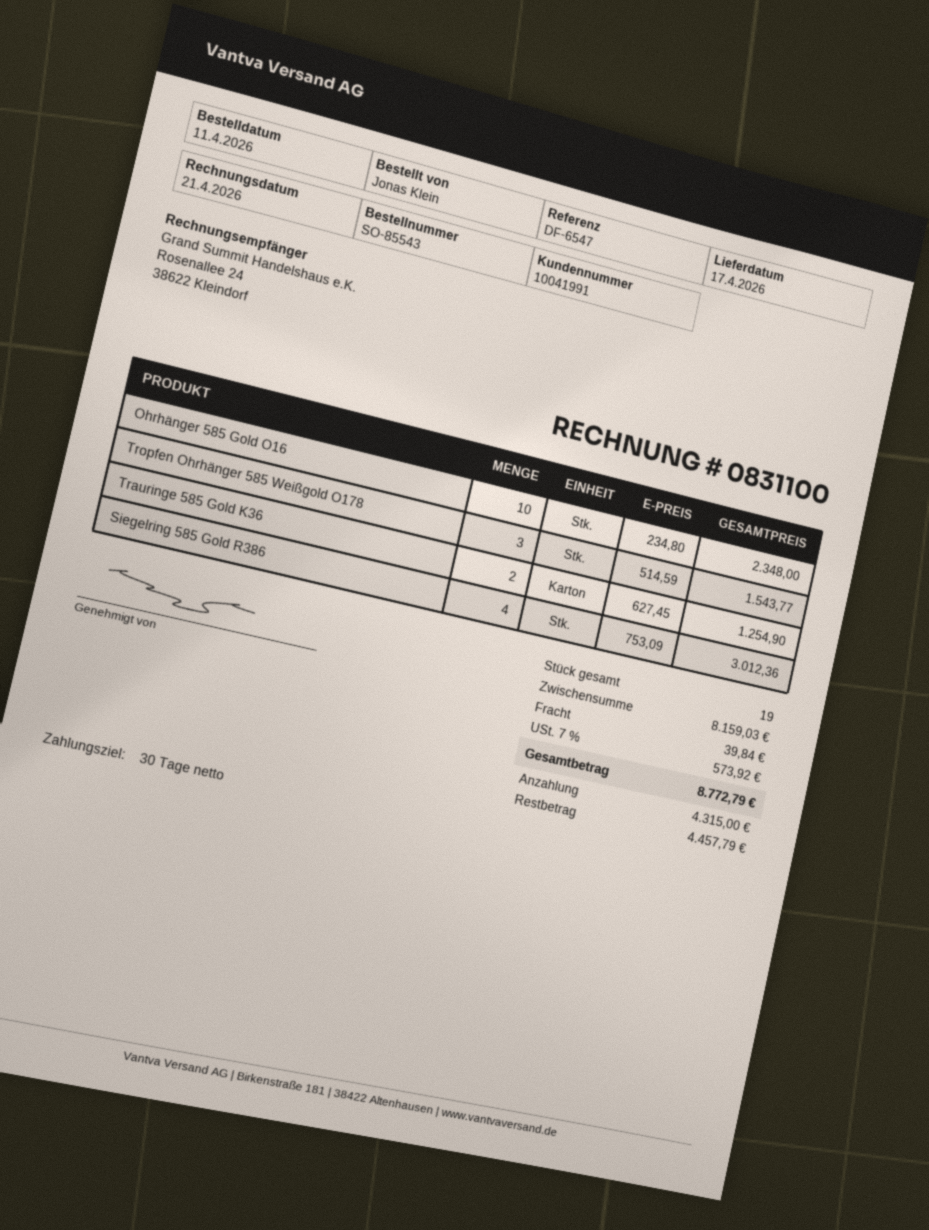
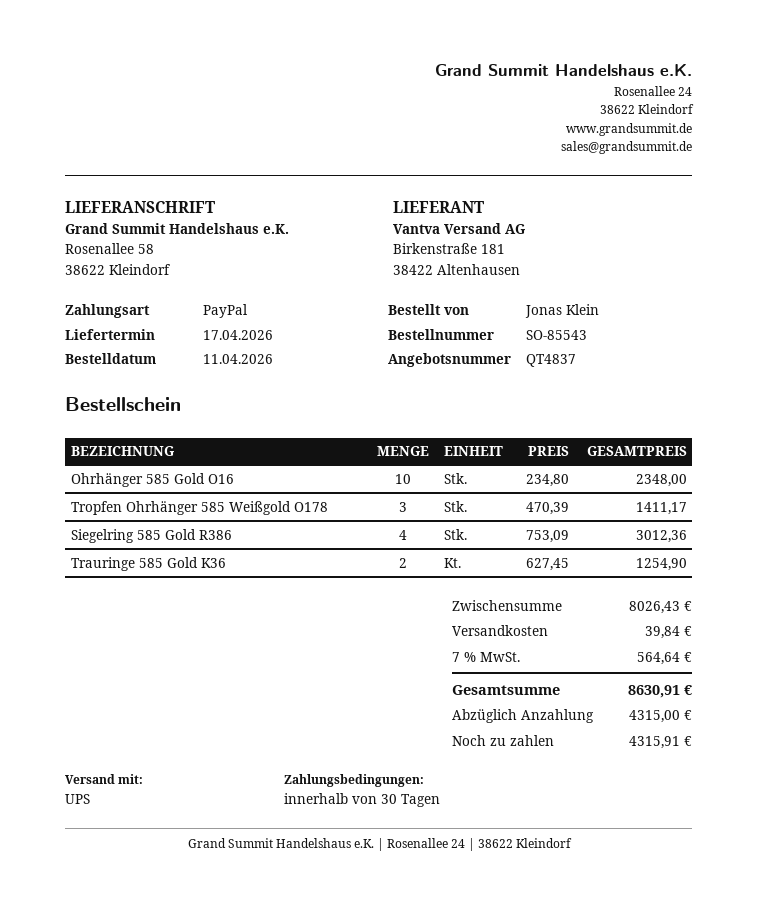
Tropfen Ohrhänger 585 Weißgold O178: 3 x 514.59 = 1543.77 -> 3 x 470.39 = 1411.17
subtotal: 8159.03 -> 8026.43
tax: 7% = 573.92 -> 7% = 564.64
total: 8772.79 -> 8630.91
balance: 4457.79 -> 4315.91

